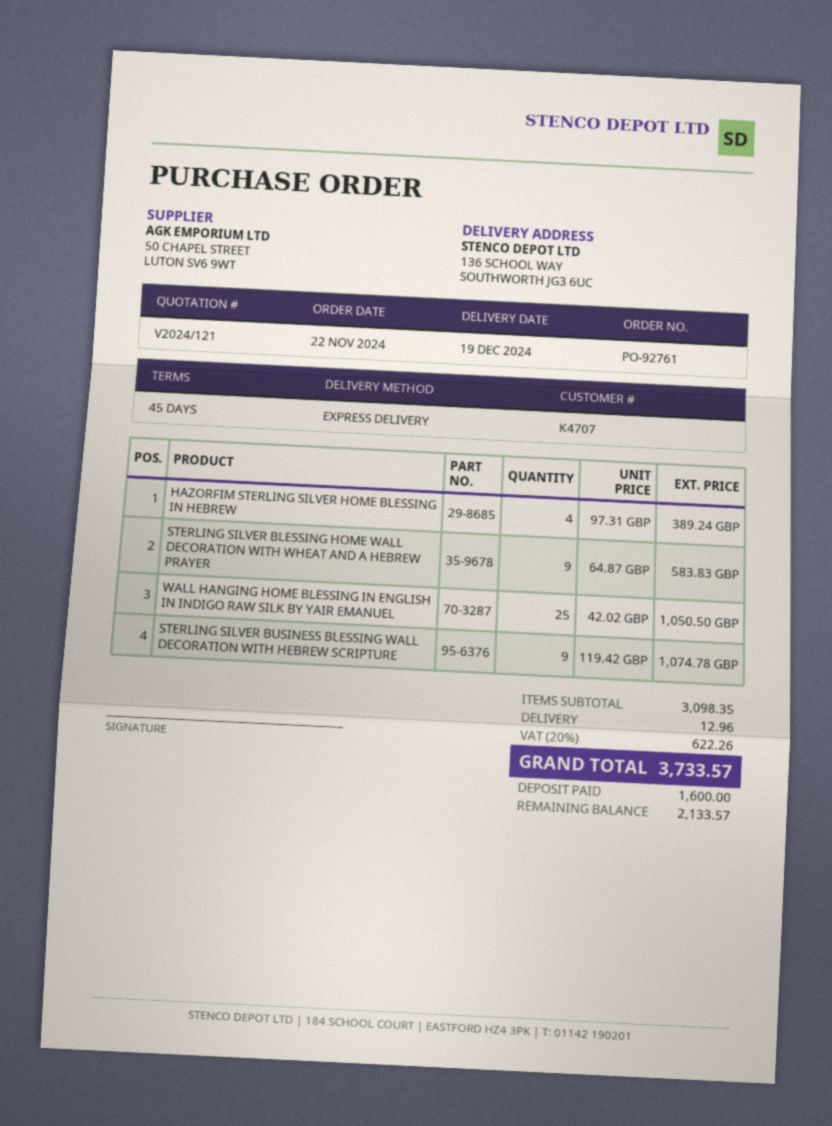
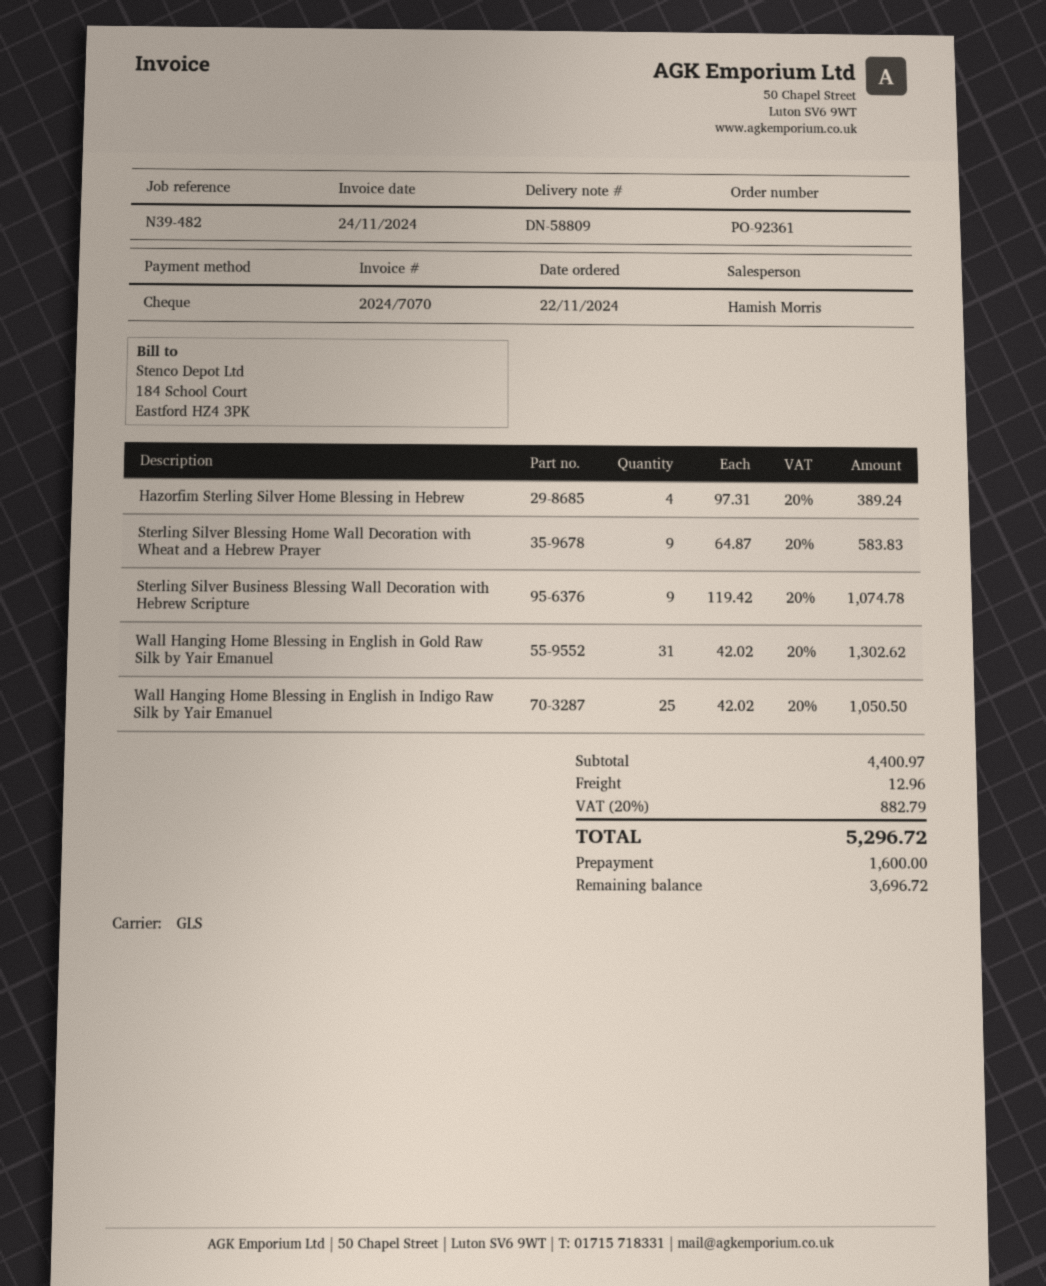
order number: PO-92761 -> PO-92361
shipping method: express -> GLS
Wall Hanging Home Blessing in English in Gold Raw Silk by Yair Emanuel: none -> 31 x 42.02 = 1302.62
subtotal: 3098.35 -> 4400.97
tax: 20% = 622.26 -> 20% = 882.79
total: 3733.57 -> 5296.72
balance: 2133.57 -> 3696.72

